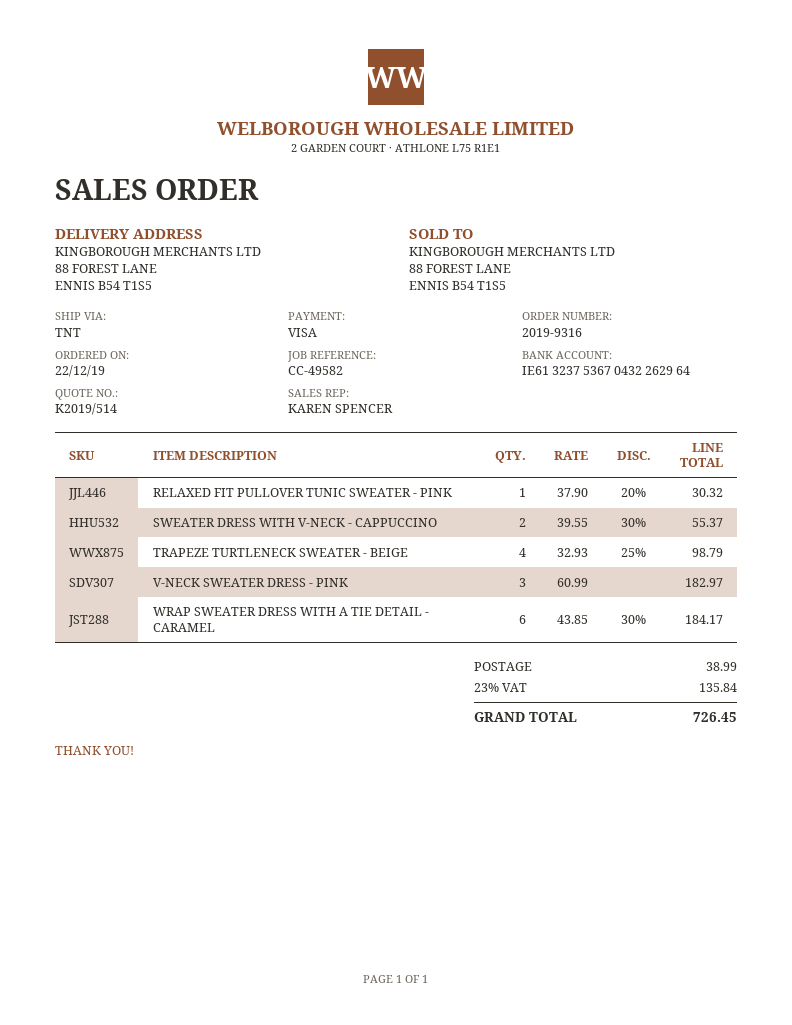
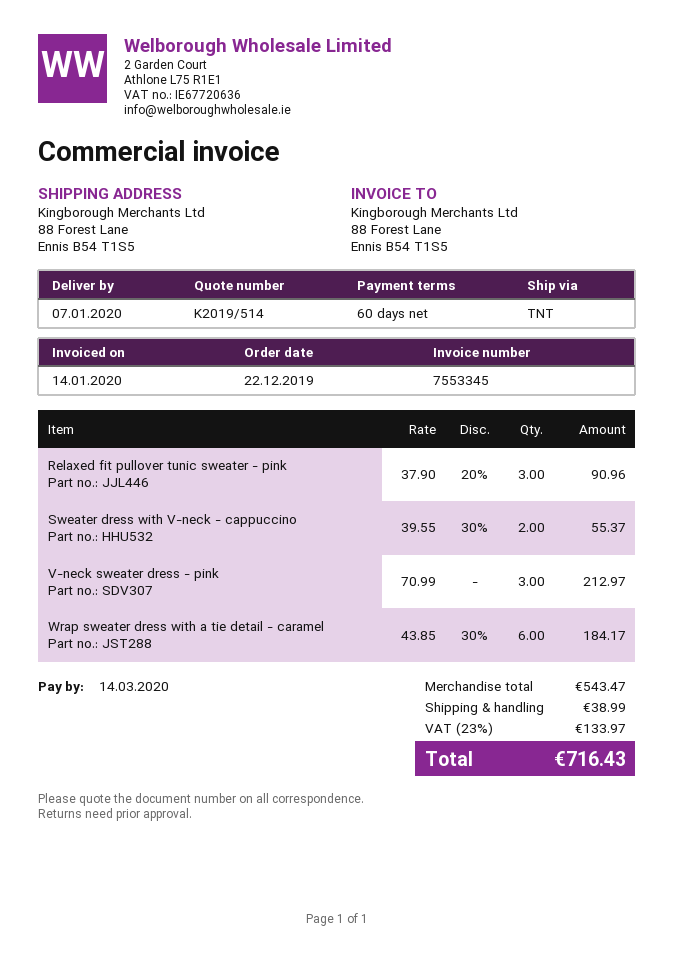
RELAXED FIT PULLOVER TUNIC SWEATER - PINK: 1 x 37.90 - 20% = 30.32 -> 3 x 37.90 - 20% = 90.96
TRAPEZE TURTLENECK SWEATER - BEIGE: 4 x 32.93 - 25% = 98.79 -> none
V-NECK SWEATER DRESS - PINK: 3 x 60.99 = 182.97 -> 3 x 70.99 = 212.97
tax: 23% = 135.84 -> 23% = 133.97
total: 726.45 -> 716.43

